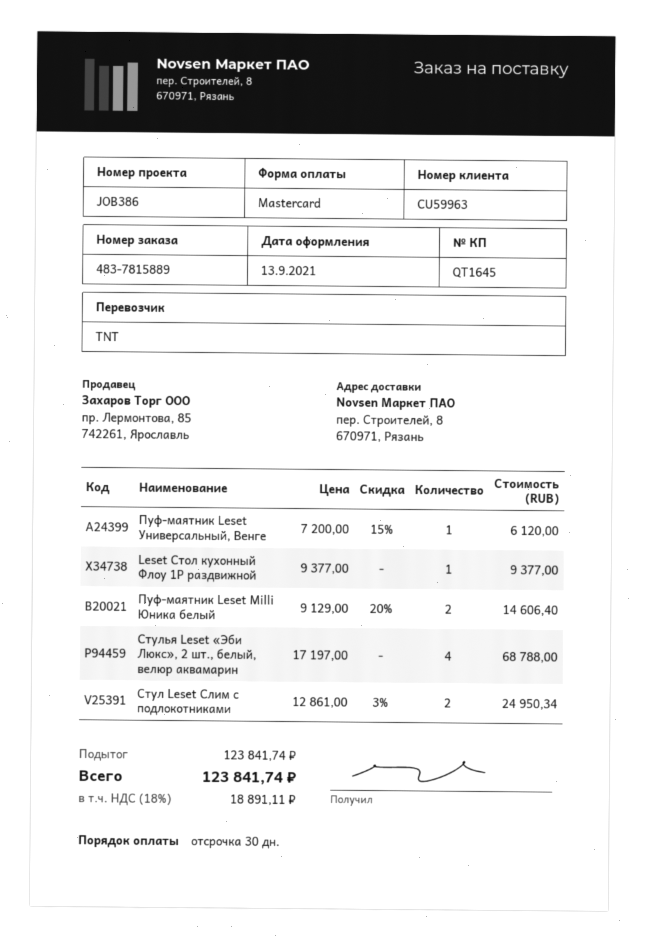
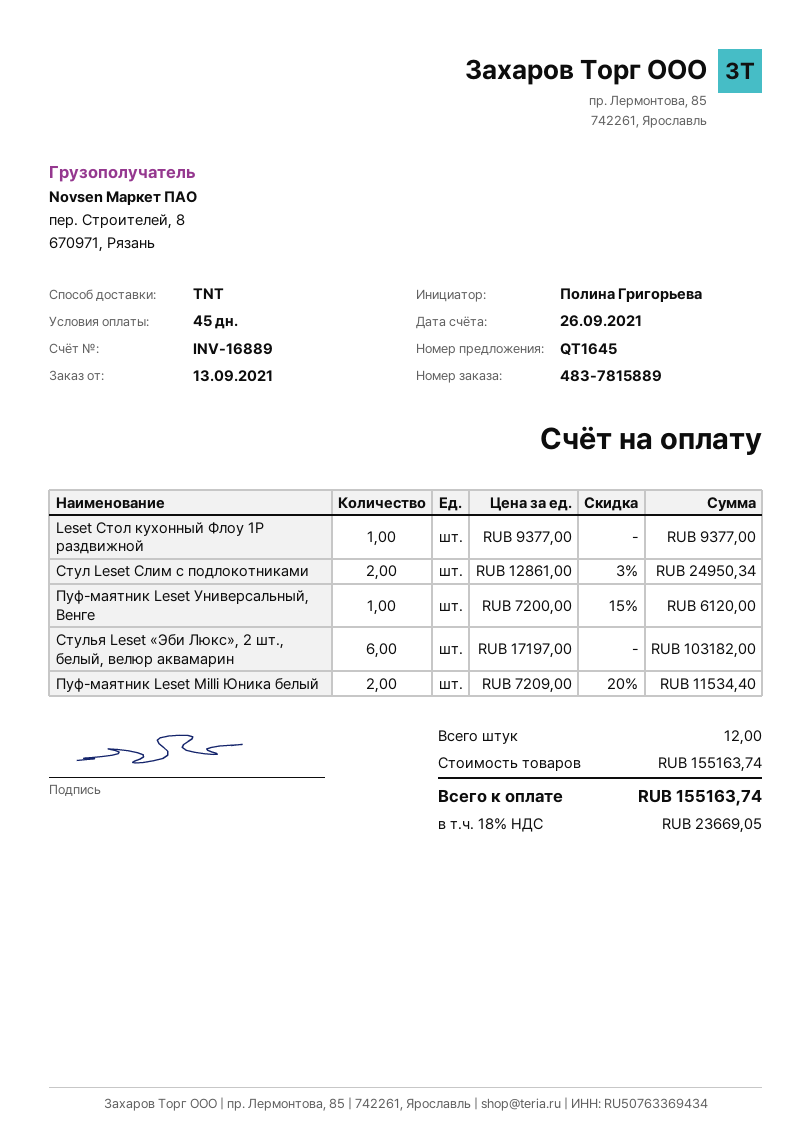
payment terms: 30 days -> 45 days
Пуф-маятник Leset Milli Юника белый: 2 x 9129.00 - 20% = 14606.40 -> 2 x 7209.00 - 20% = 11534.40
Стулья Leset «Эби Люкс», 2 шт., белый, велюр аквамарин: 4 x 17197.00 = 68788.00 -> 6 x 17197.00 = 103182.00
subtotal: 123841.74 -> 155163.74
tax: 18% = 18891.11 -> 18% = 23669.05
total: 123841.74 -> 155163.74

